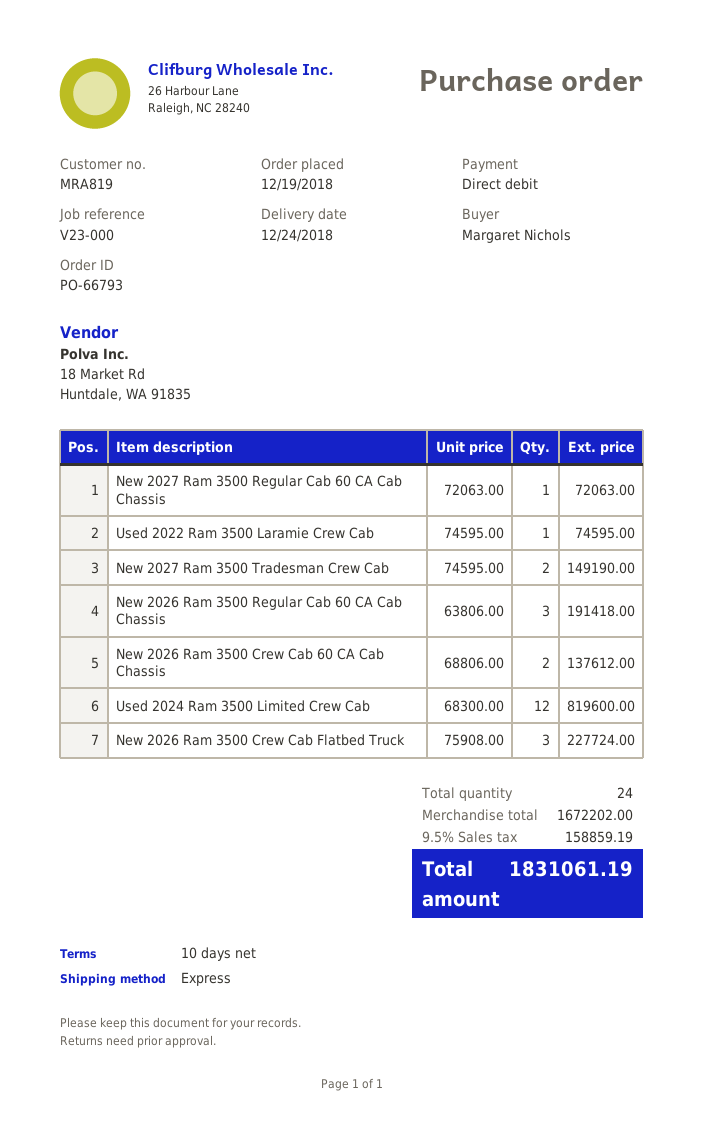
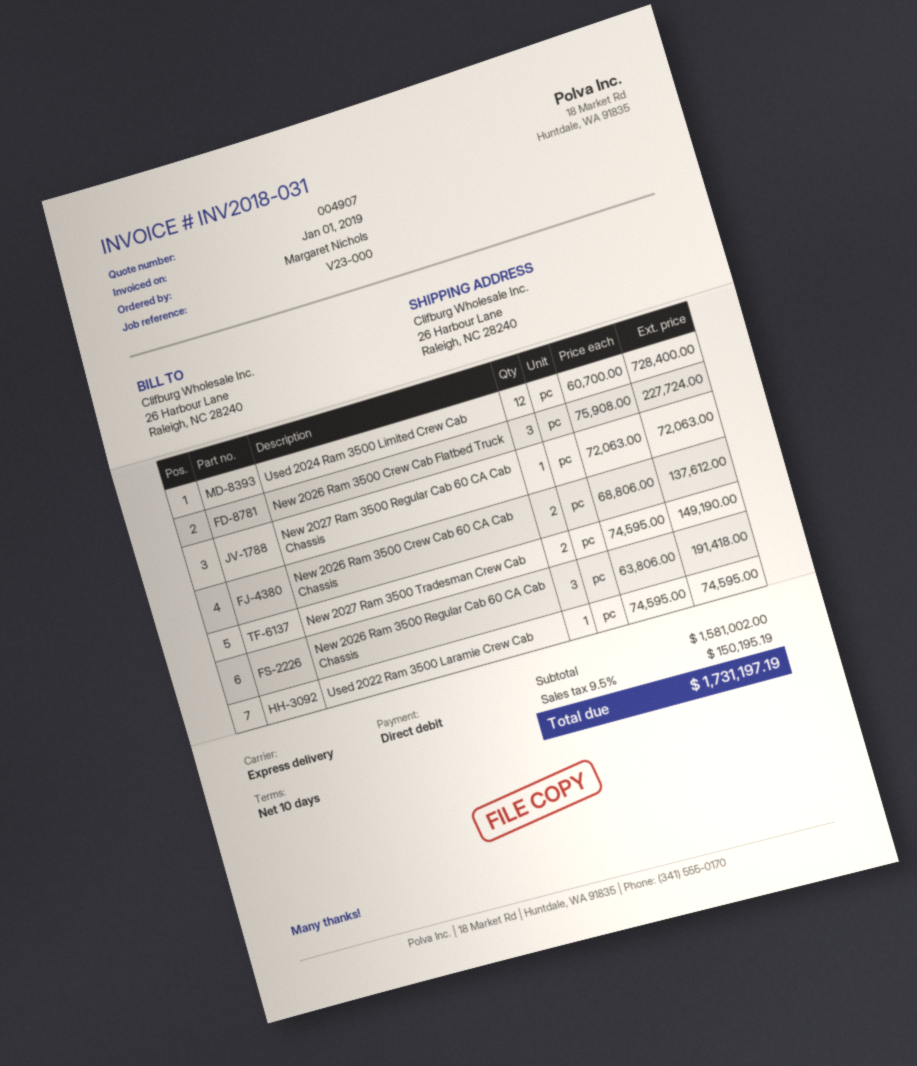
Used 2024 Ram 3500 Limited Crew Cab: 12 x 68300.00 = 819600.00 -> 12 x 60700.00 = 728400.00
subtotal: 1672202.00 -> 1581002.00
tax: 9.5% = 158859.19 -> 9.5% = 150195.19
total: 1831061.19 -> 1731197.19

